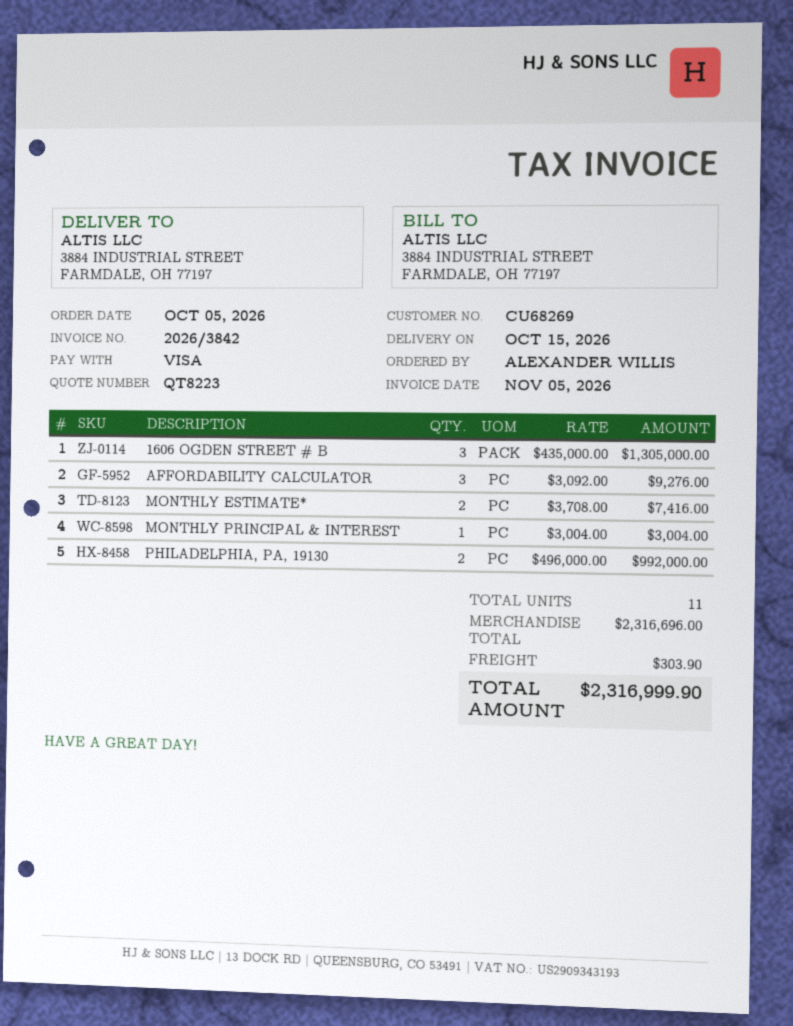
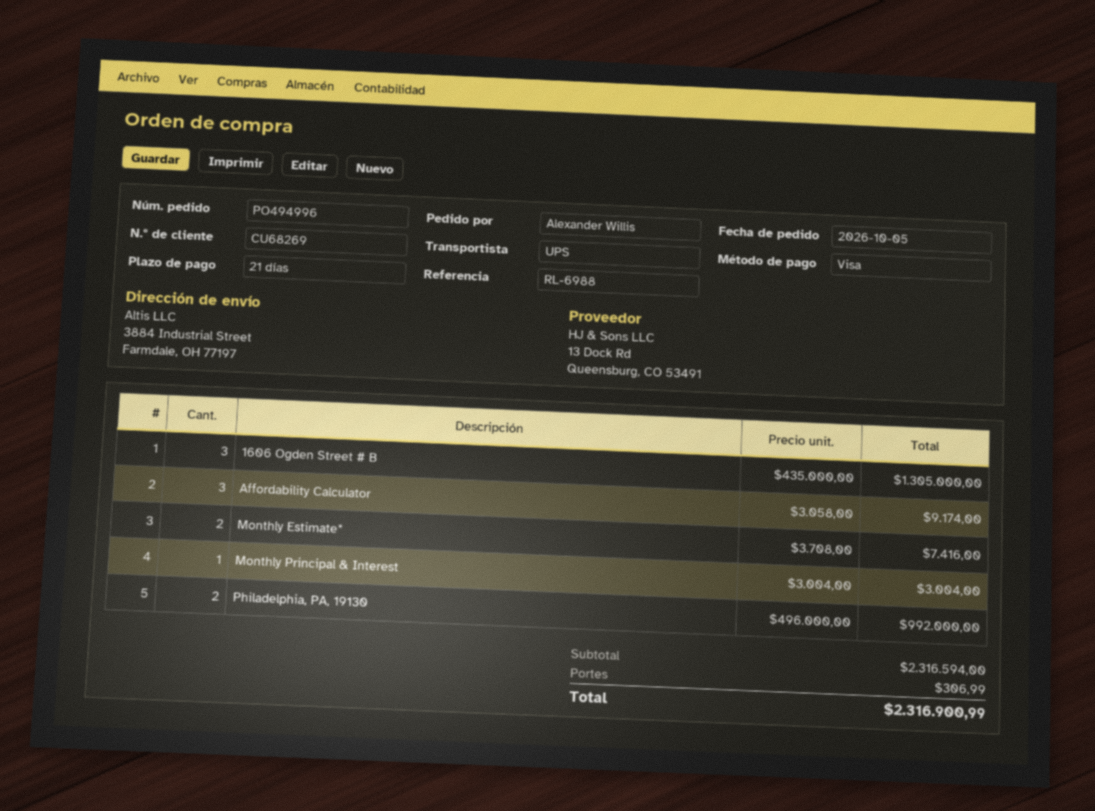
AFFORDABILITY CALCULATOR: 3 x 3092.00 = 9276.00 -> 3 x 3058.00 = 9174.00
subtotal: 2316696.00 -> 2316594.00
shipping: 303.90 -> 306.99
total: 2316999.90 -> 2316900.99

